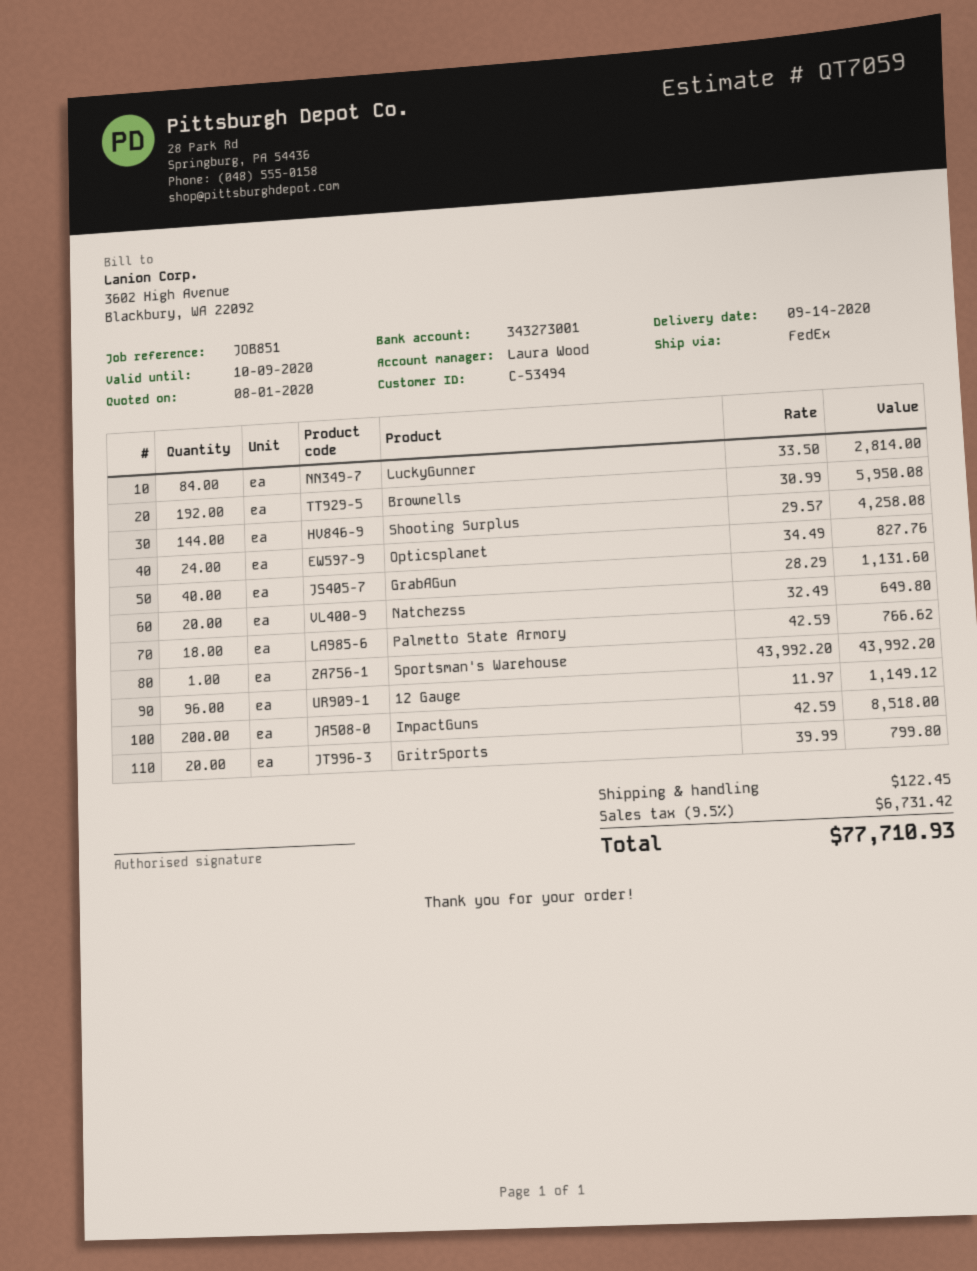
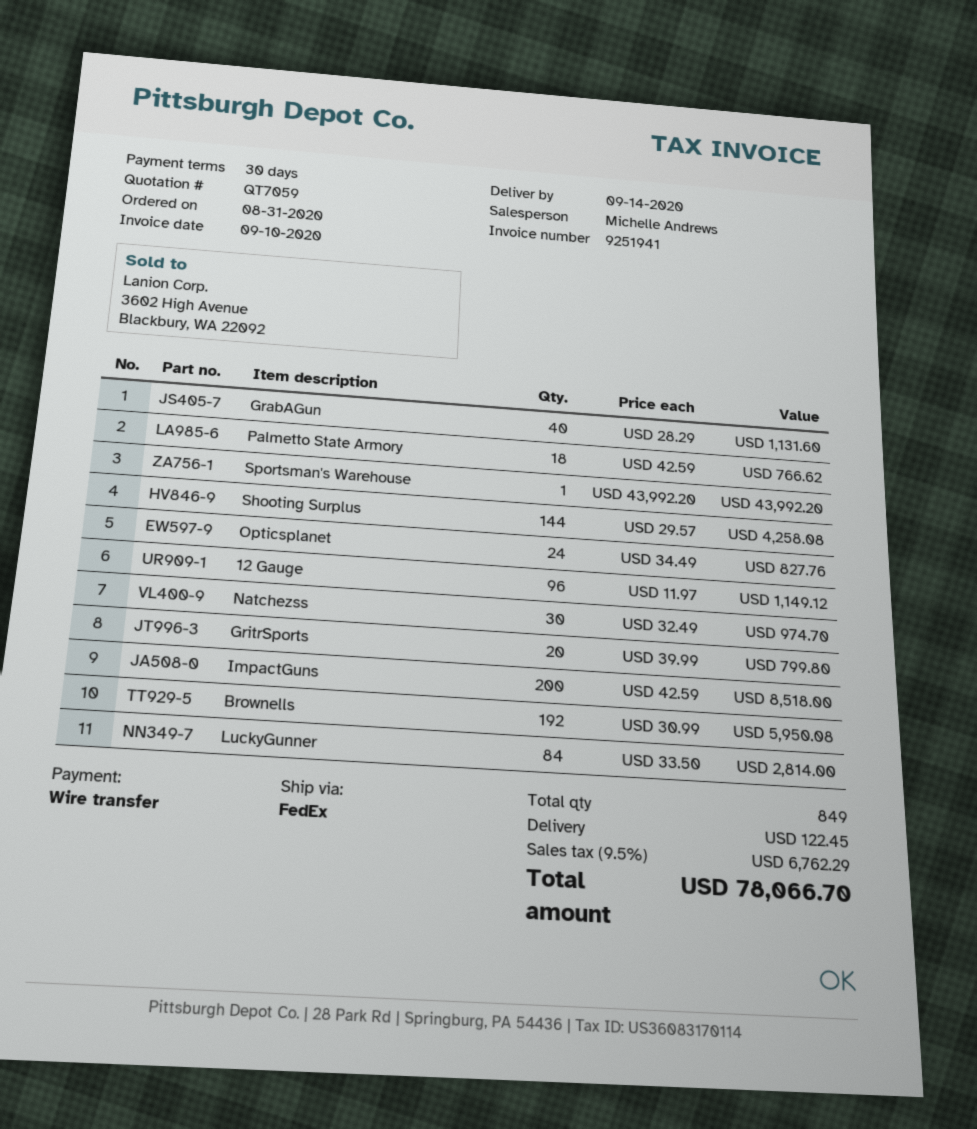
sales rep: Laura Wood -> Michelle Andrews
Natchezss: 20 x 32.49 = 649.80 -> 30 x 32.49 = 974.70
tax: 9.5% = 6731.42 -> 9.5% = 6762.29
total: 77710.93 -> 78066.70

